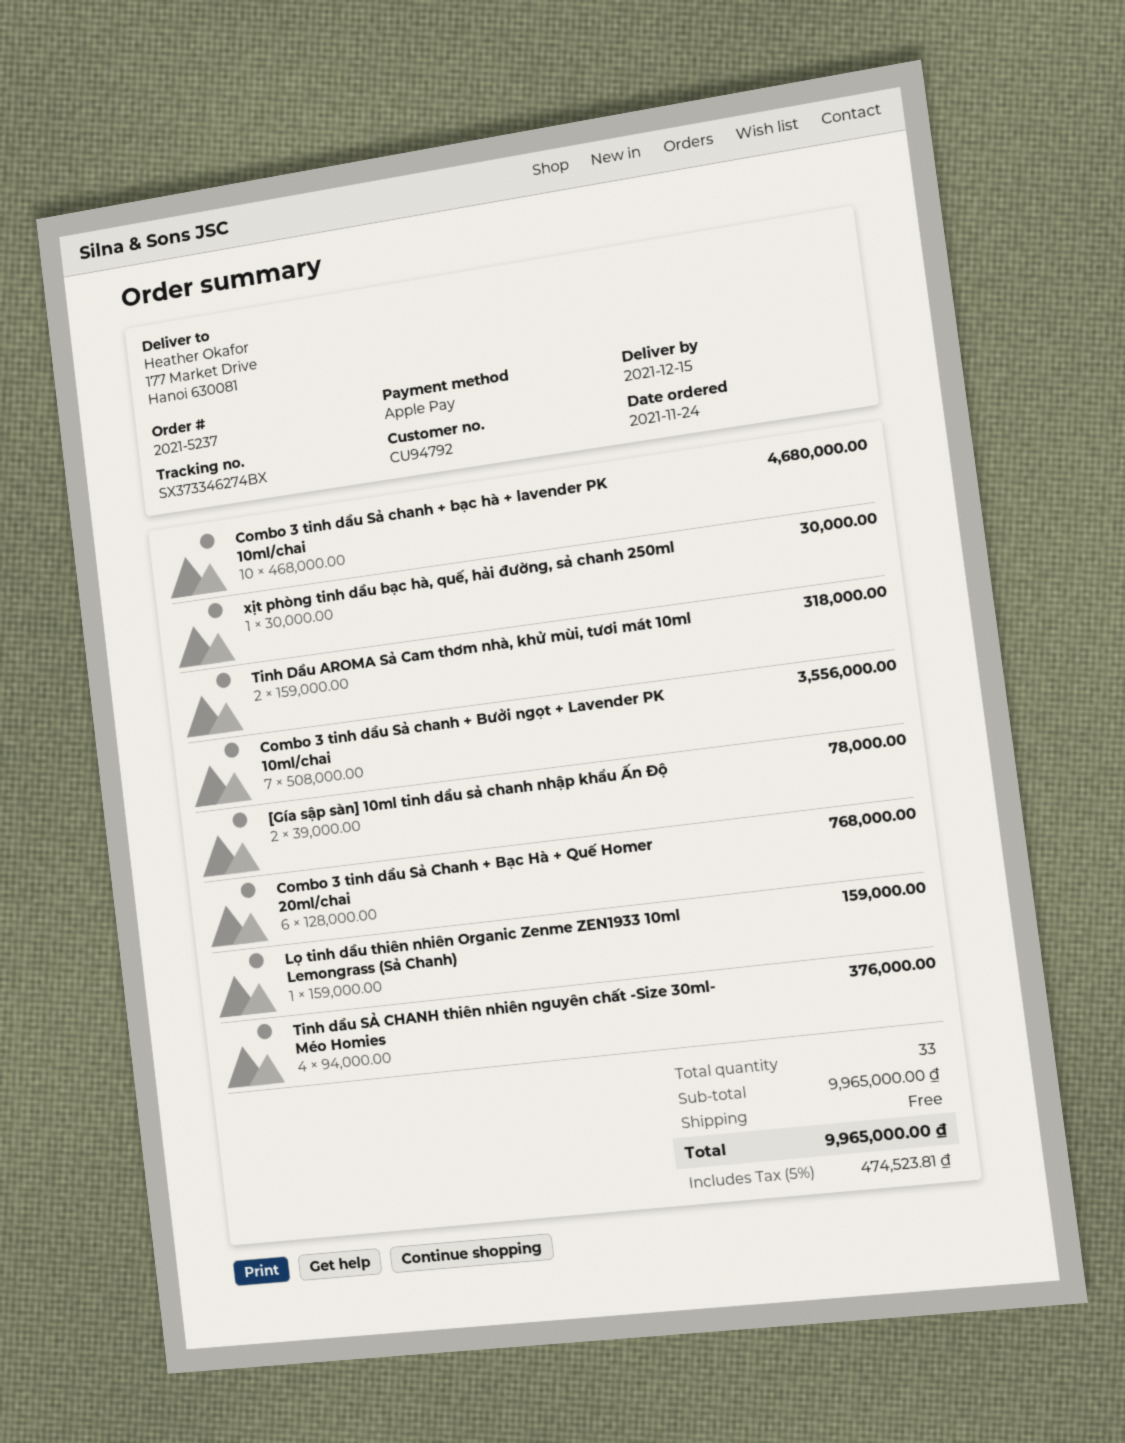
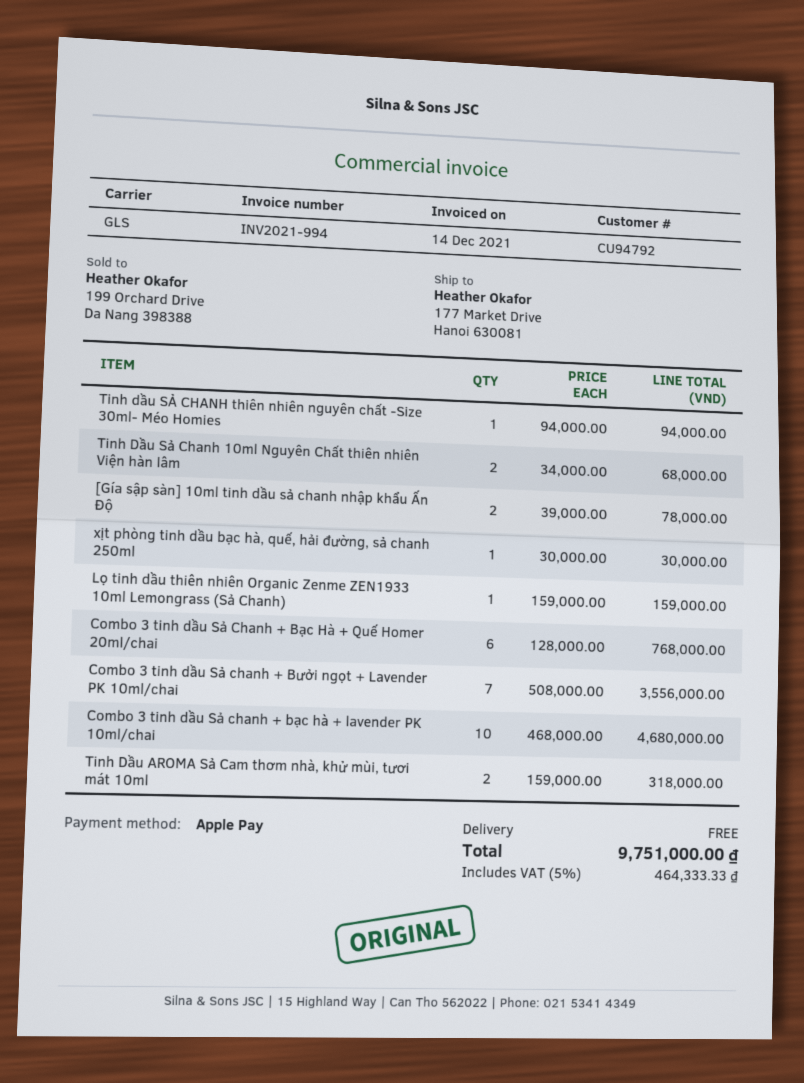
Tinh dầu SẢ CHANH thiên nhiên nguyên chất -Size 30ml- Méo Homies: 4 x 94000.00 = 376000.00 -> 1 x 94000.00 = 94000.00
Tinh Dầu Sả Chanh 10ml Nguyên Chất thiên nhiên Viện hàn lâm: none -> 2 x 34000.00 = 68000.00
tax: 5% = 474523.81 -> 5% = 464333.33
total: 9965000.00 -> 9751000.00

